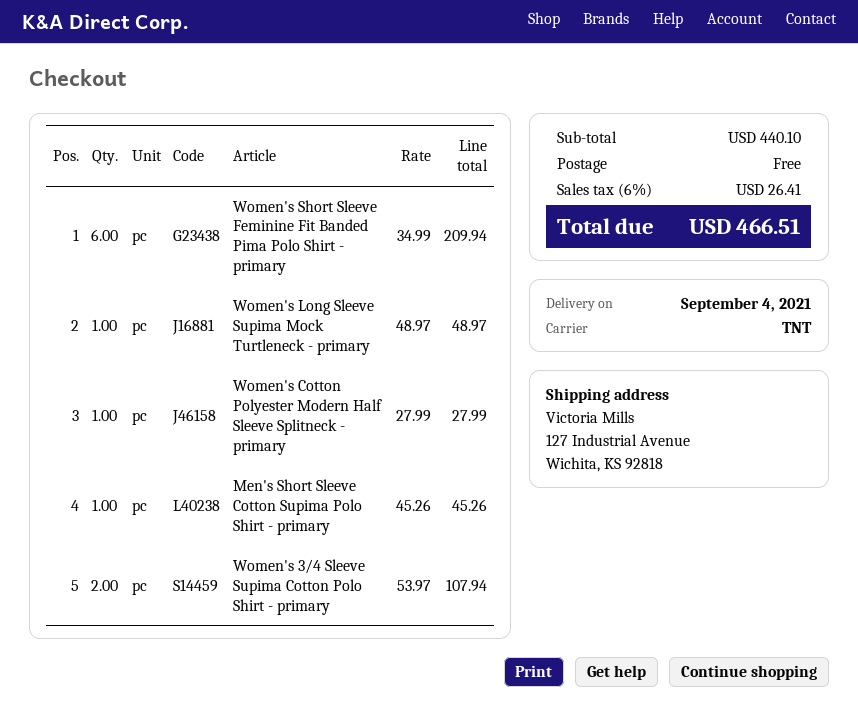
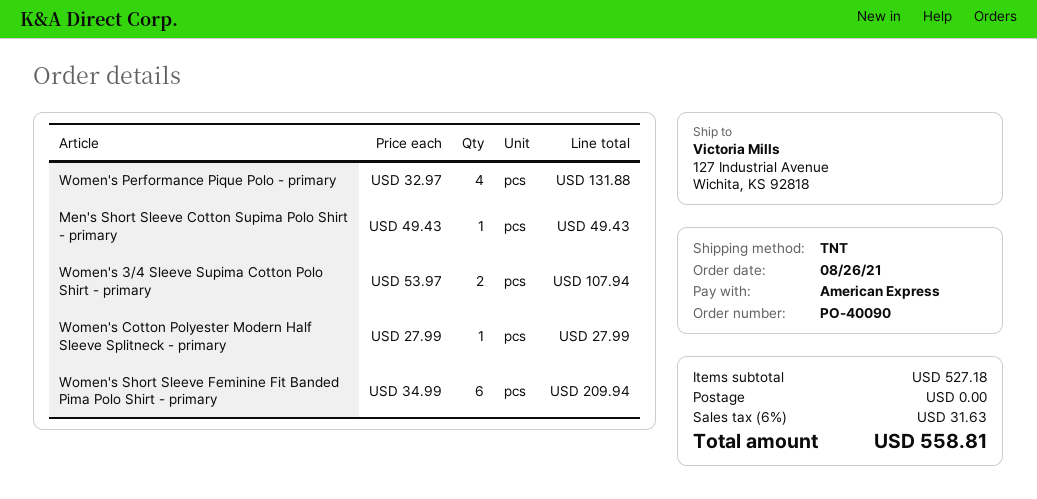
Women's Long Sleeve Supima Mock Turtleneck - primary: 1 x 48.97 = 48.97 -> none
Men's Short Sleeve Cotton Supima Polo Shirt - primary: 1 x 45.26 = 45.26 -> 1 x 49.43 = 49.43
Women's Performance Pique Polo - primary: none -> 4 x 32.97 = 131.88
subtotal: 440.10 -> 527.18
tax: 6% = 26.41 -> 6% = 31.63
total: 466.51 -> 558.81

